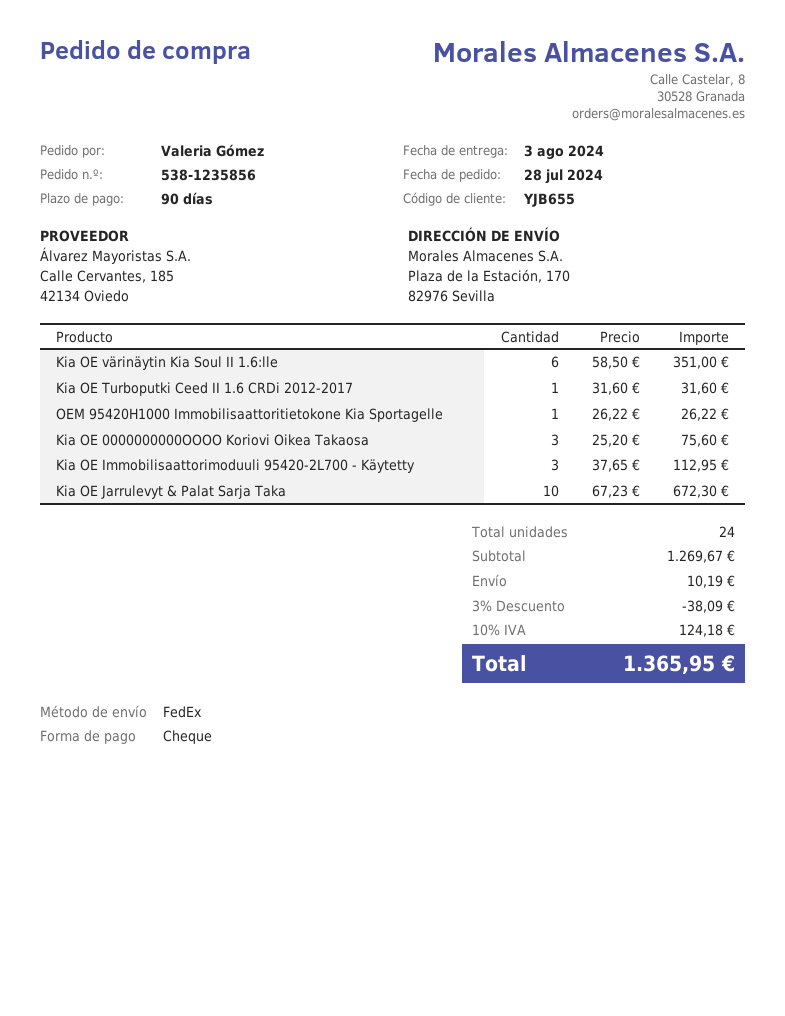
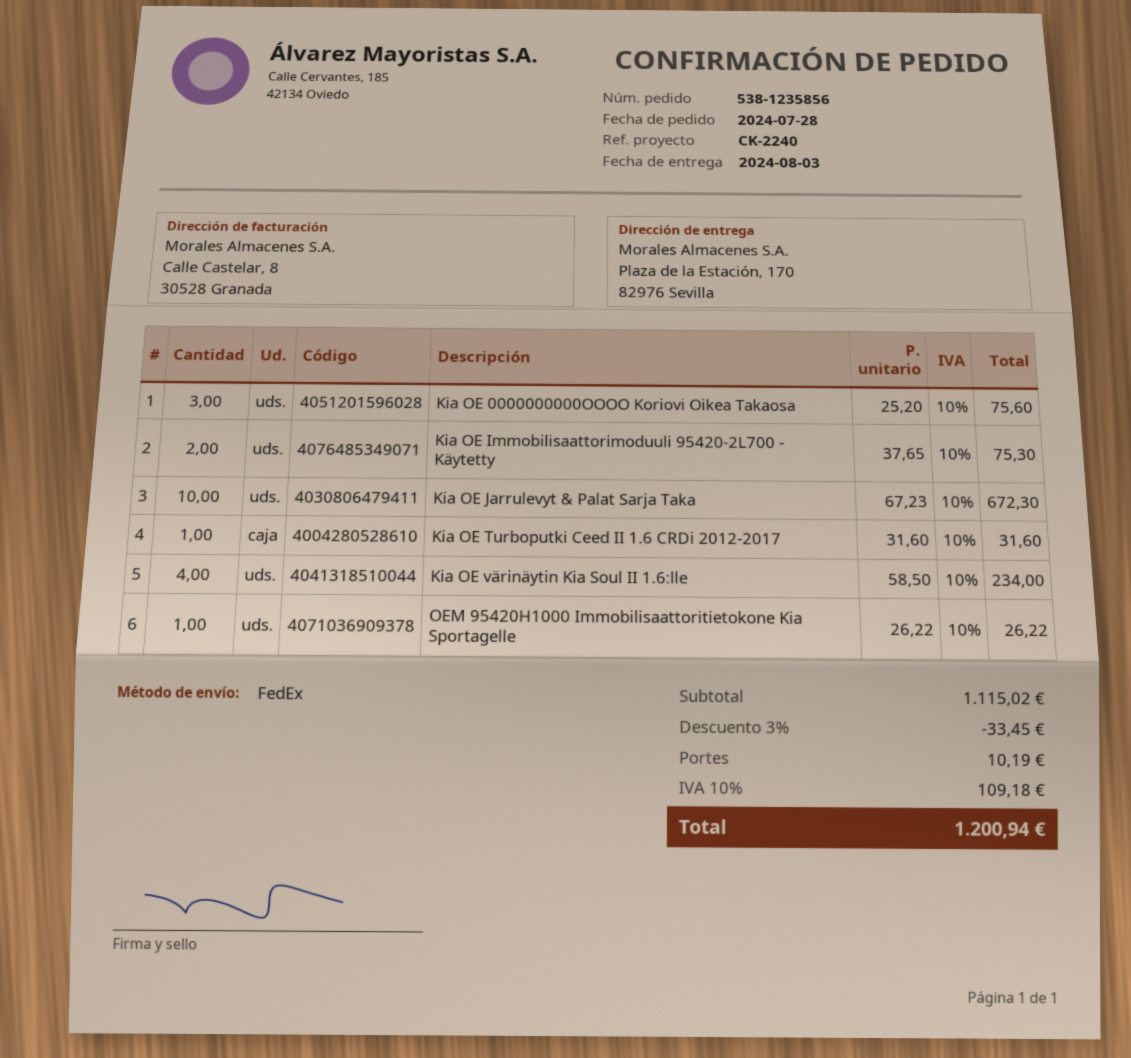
Kia OE värinäytin Kia Soul II 1.6:lle: 6 x 58.50 = 351.00 -> 4 x 58.50 = 234.00
Kia OE Immobilisaattorimoduuli 95420-2L700 - Käytetty: 3 x 37.65 = 112.95 -> 2 x 37.65 = 75.30
subtotal: 1269.67 -> 1115.02
discount: 3% = 38.09 -> 3% = 33.45
tax: 10% = 124.18 -> 10% = 109.18
total: 1365.95 -> 1200.94

